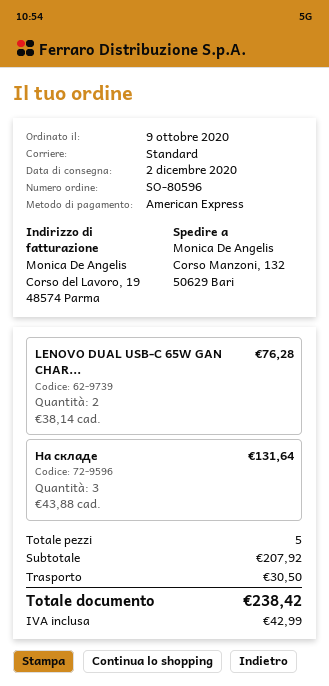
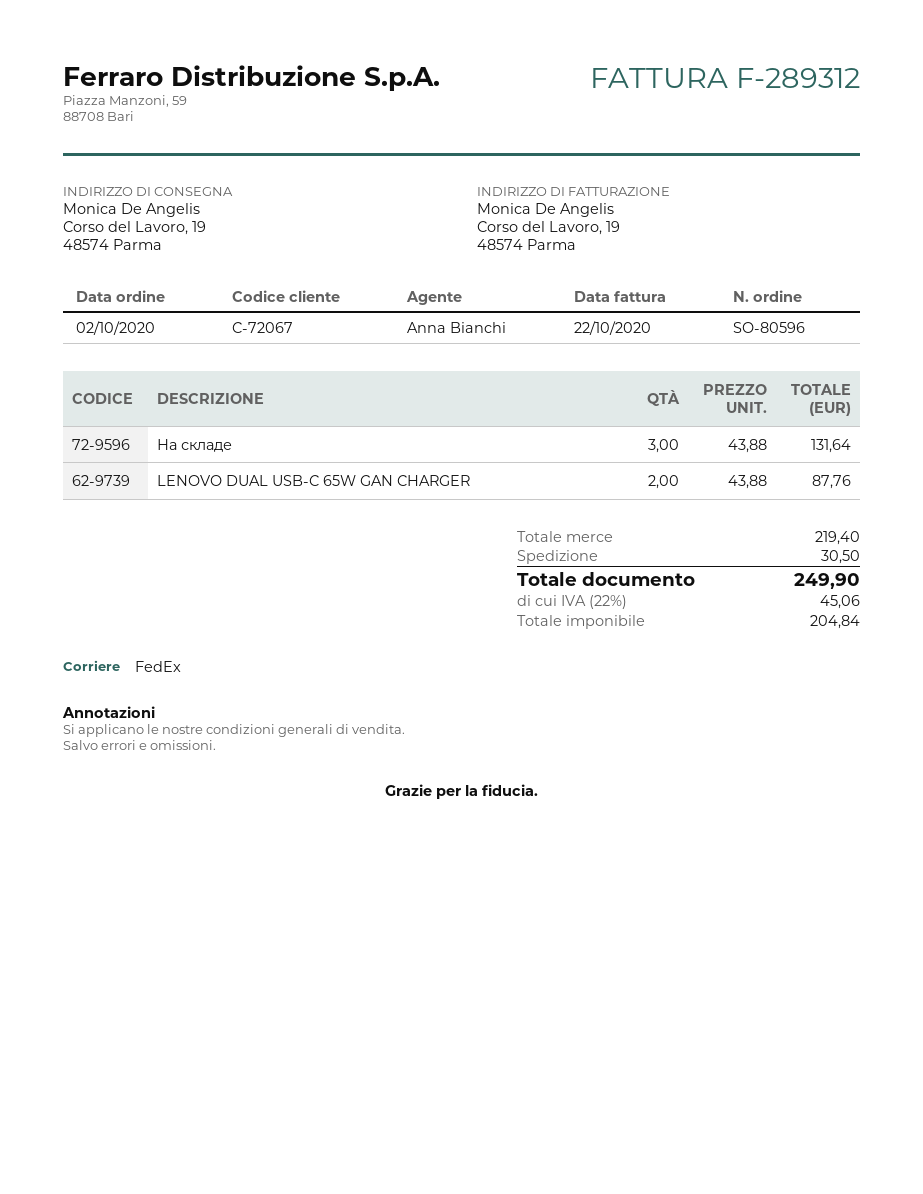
order date: 2020-10-09 -> 2020-10-02
shipping method: standard -> FedEx
ship to: Corso Manzoni, 132, 50629 Bari -> Corso del Lavoro, 19, 48574 Parma
LENOVO DUAL USB-C 65W GAN CHAR...: 2 x 38.14 = 76.28 -> 2 x 43.88 = 87.76
subtotal: 207.92 -> 219.40
tax: 42.99 -> 45.06
total: 238.42 -> 249.90

